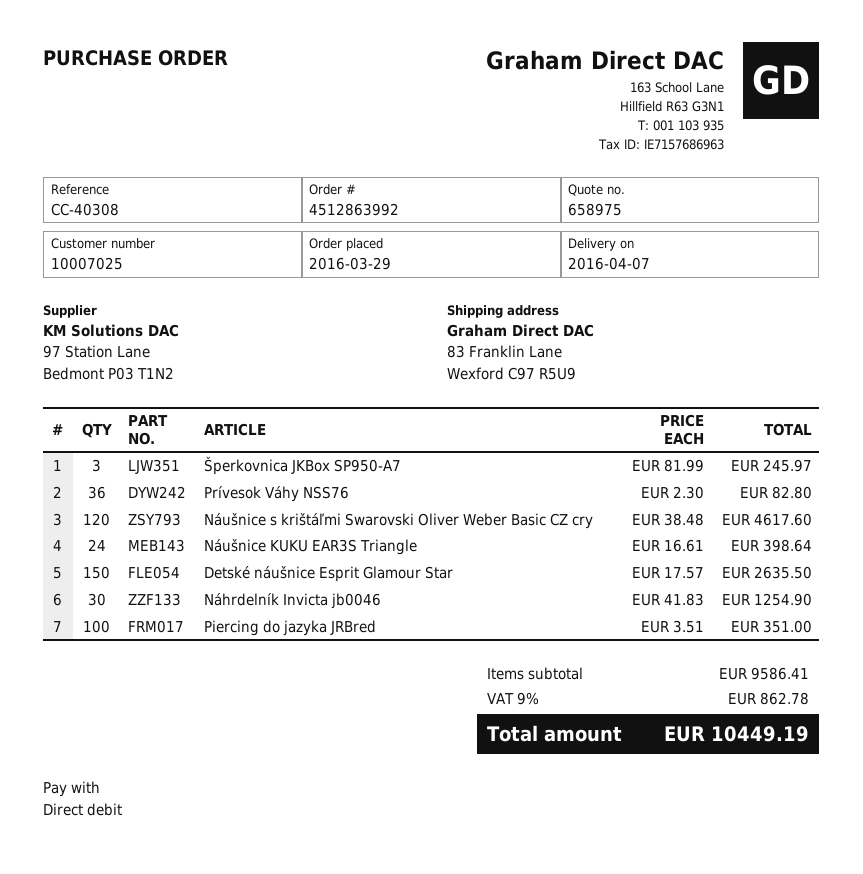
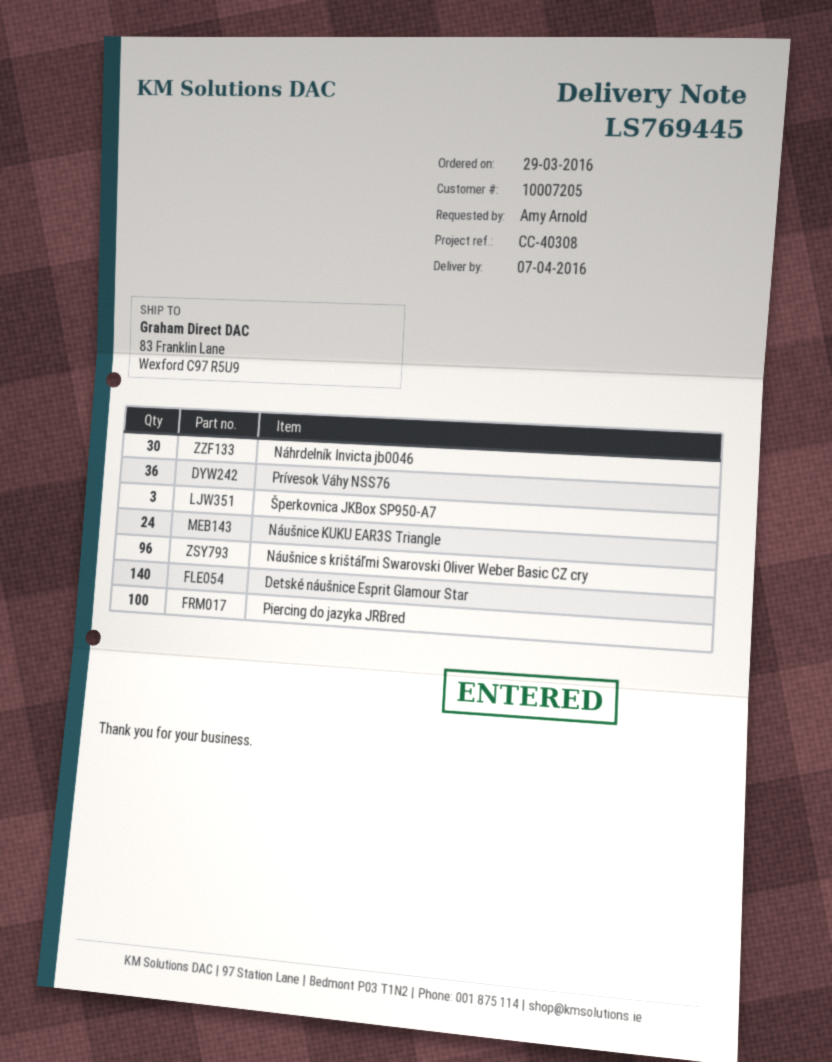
customer number: 10007025 -> 10007205
Náušnice s krištáľmi Swarovski Oliver Weber Basic CZ cry: 120 -> 96
Detské náušnice Esprit Glamour Star: 150 -> 140

